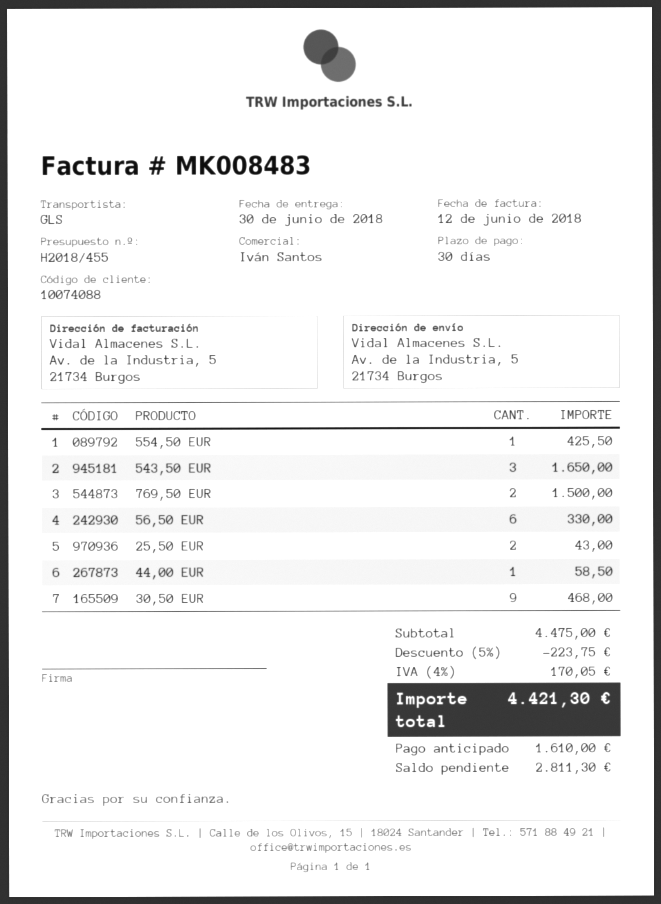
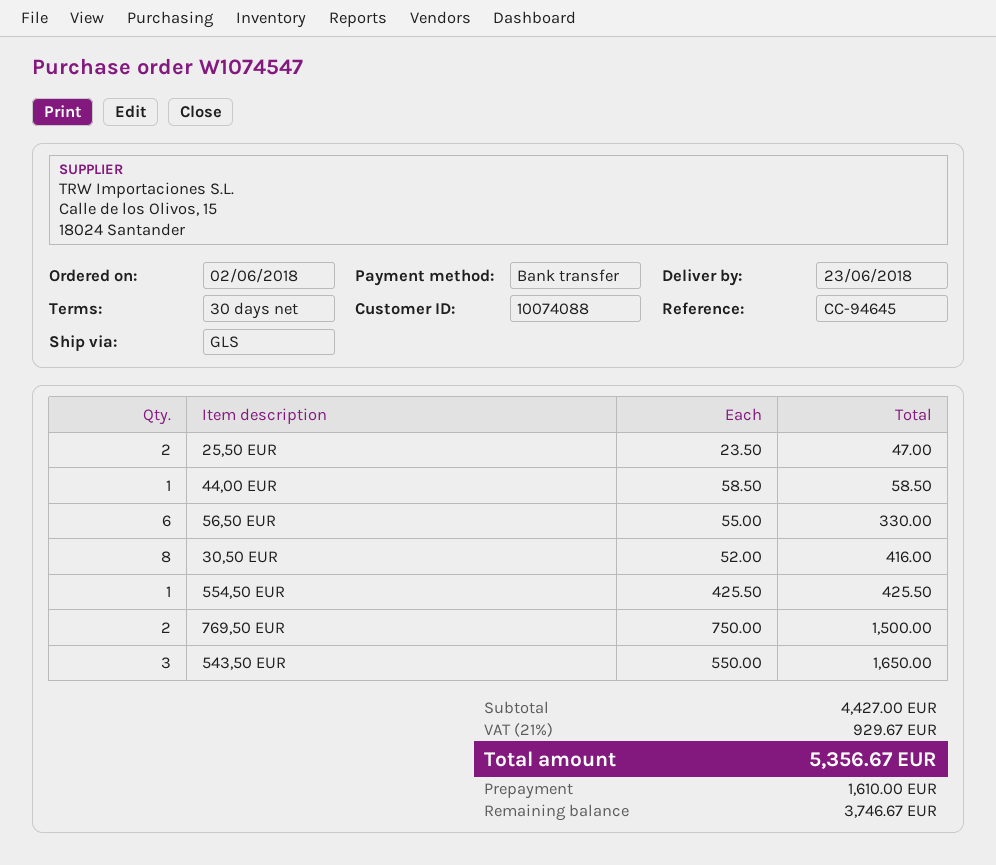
delivery date: 2018-06-30 -> 2018-06-23
25,50 EUR: 2 for 43.00 -> 2 for 47.00
30,50 EUR: 9 for 468.00 -> 8 for 416.00
subtotal: 4475.00 -> 4427.00
discount: 5% = 223.75 -> none
tax: 4% = 170.05 -> 21% = 929.67
total: 4421.30 -> 5356.67
balance: 2811.30 -> 3746.67

